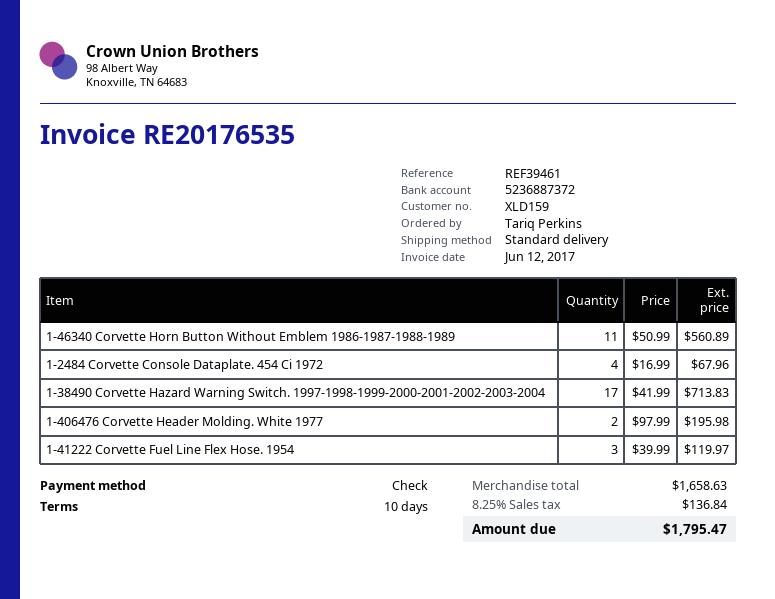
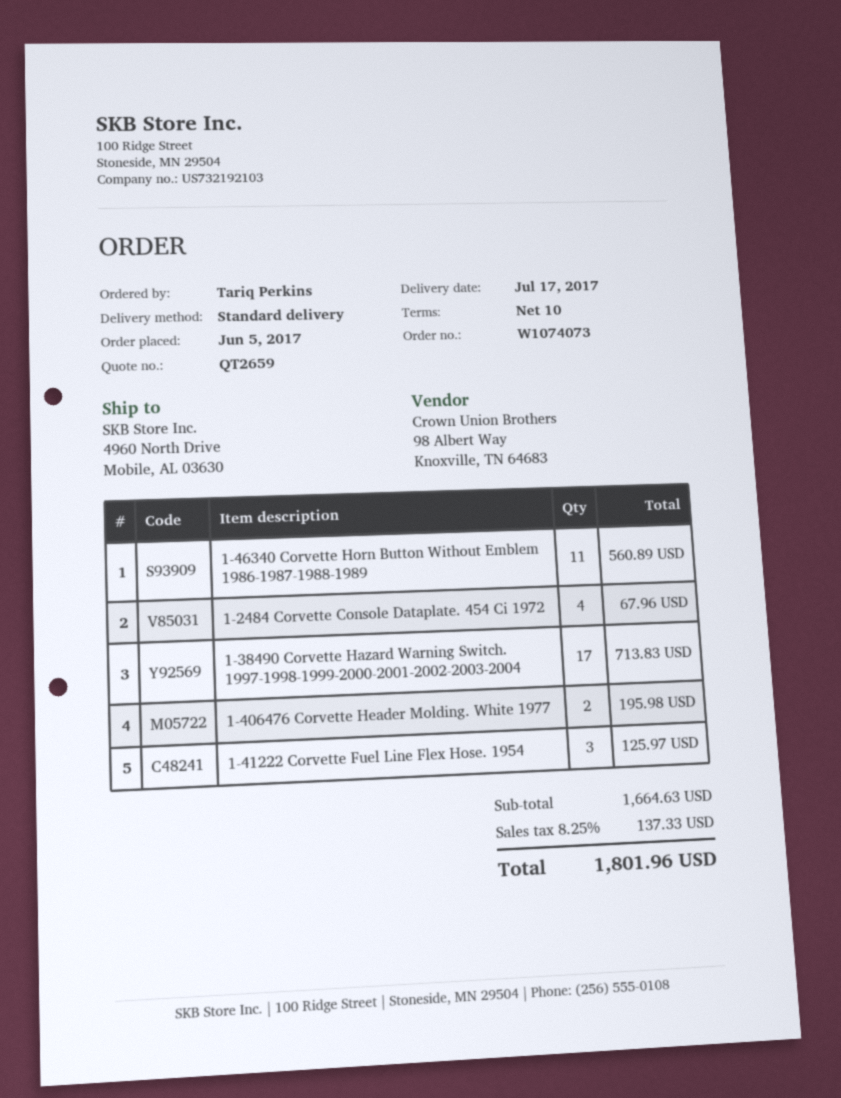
1-41222 Corvette Fuel Line Flex Hose. 1954: 3 for 119.97 -> 3 for 125.97
subtotal: 1658.63 -> 1664.63
tax: 8.25% = 136.84 -> 8.25% = 137.33
total: 1795.47 -> 1801.96

